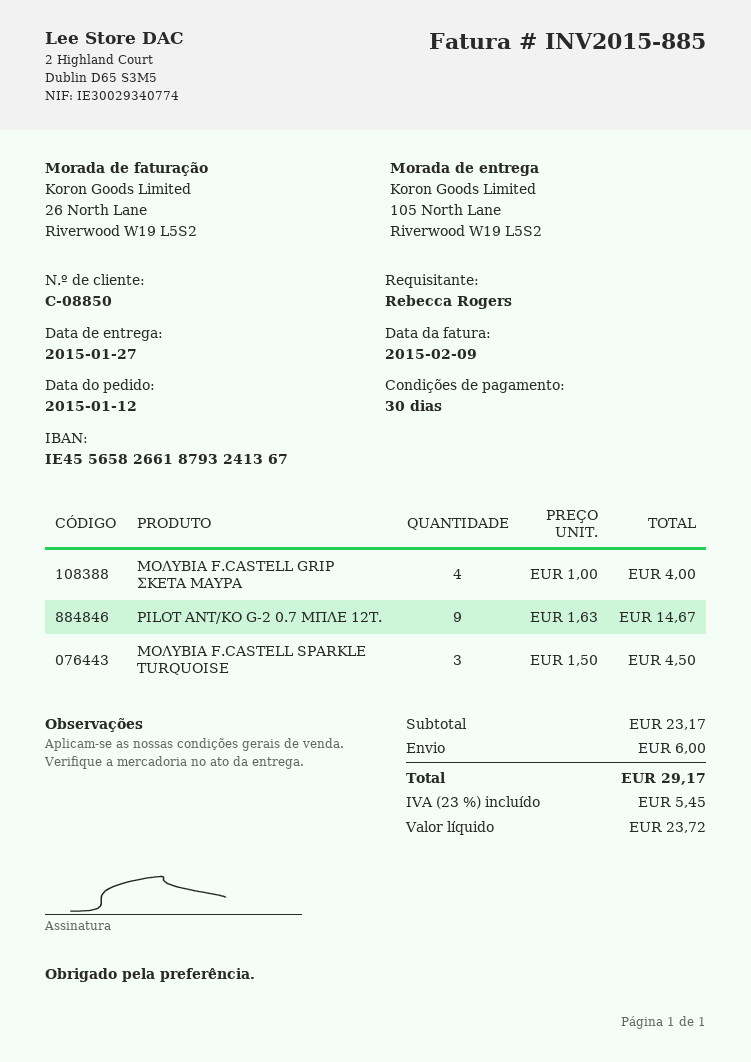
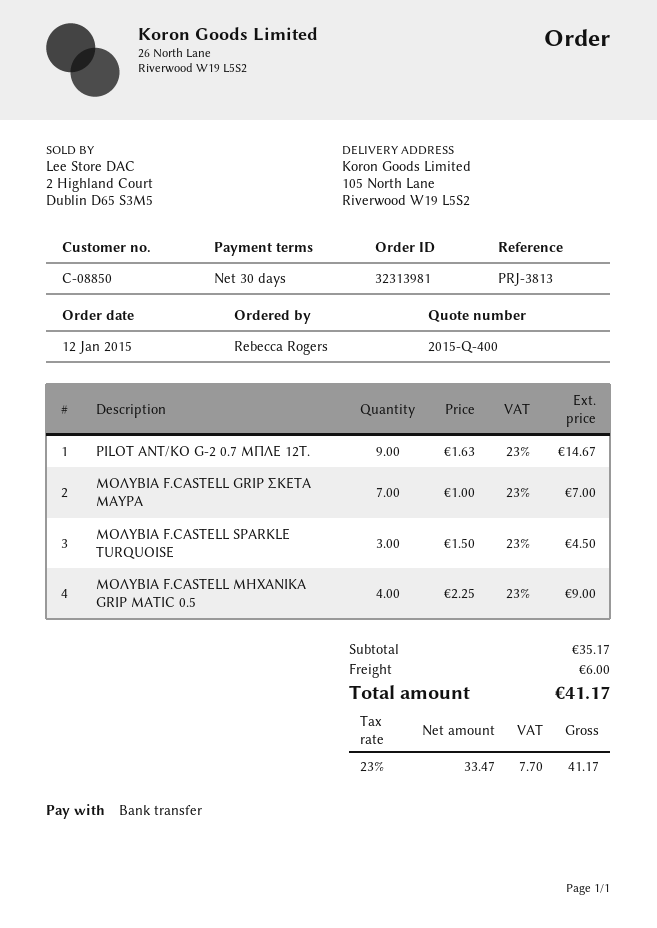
ΜΟΛΥΒΙΑ F.CASTELL GRIP ΣΚΕΤΑ ΜΑΥΡΑ: 4 x 1.00 = 4.00 -> 7 x 1.00 = 7.00
ΜΟΛΥΒΙΑ F.CASTELL ΜΗΧΑΝΙΚΑ GRIP MATIC 0.5: none -> 4 x 2.25 = 9.00
subtotal: 23.17 -> 35.17
net: 23.72 -> 33.47
tax: 23% = 5.45 -> 23% = 7.70
total: 29.17 -> 41.17

